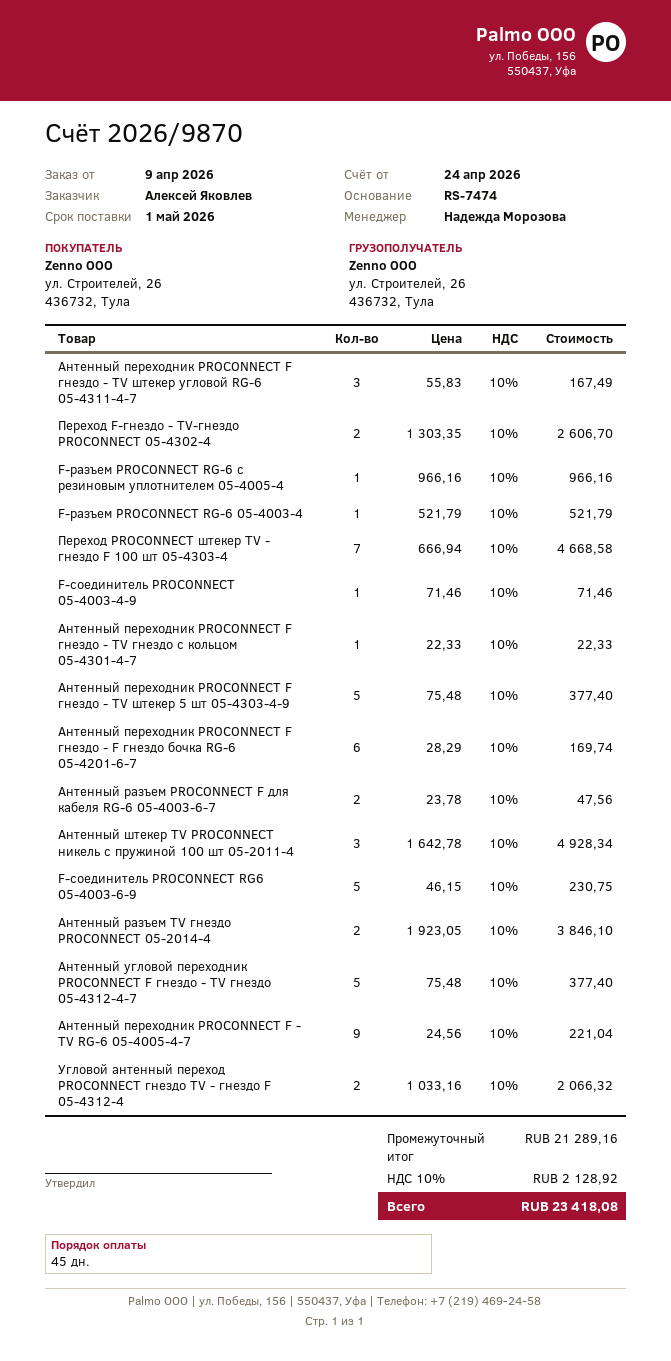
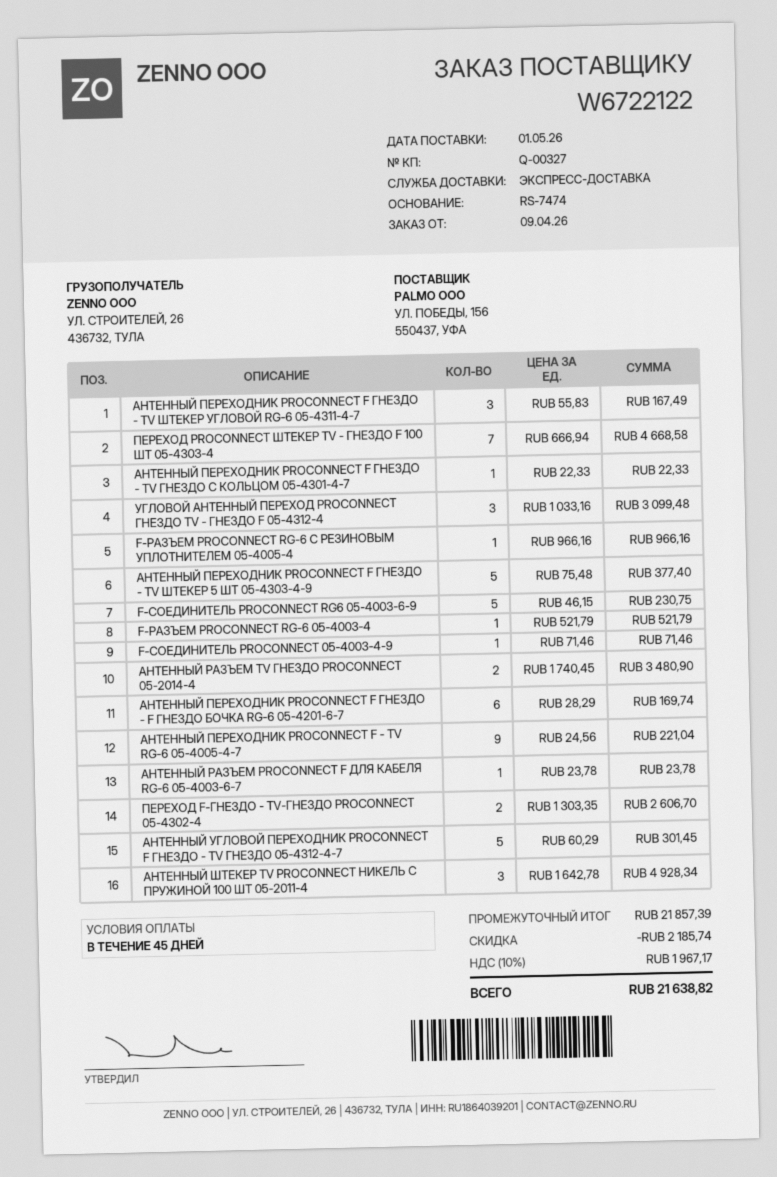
Антенный разъем PROCONNECT F для кабеля RG-6 05-4003-6-7: 2 x 23.78 = 47.56 -> 1 x 23.78 = 23.78
Антенный разъем TV гнездо PROCONNECT 05-2014-4: 2 x 1923.05 = 3846.10 -> 2 x 1740.45 = 3480.90
Антенный угловой переходник PROCONNECT F гнездо - TV гнездо 05-4312-4-7: 5 x 75.48 = 377.40 -> 5 x 60.29 = 301.45
Угловой антенный переход PROCONNECT гнездо TV - гнездо F 05-4312-4: 2 x 1033.16 = 2066.32 -> 3 x 1033.16 = 3099.48
subtotal: 21289.16 -> 21857.39
discount: none -> 2185.74
tax: 10% = 2128.92 -> 10% = 1967.17
total: 23418.08 -> 21638.82

